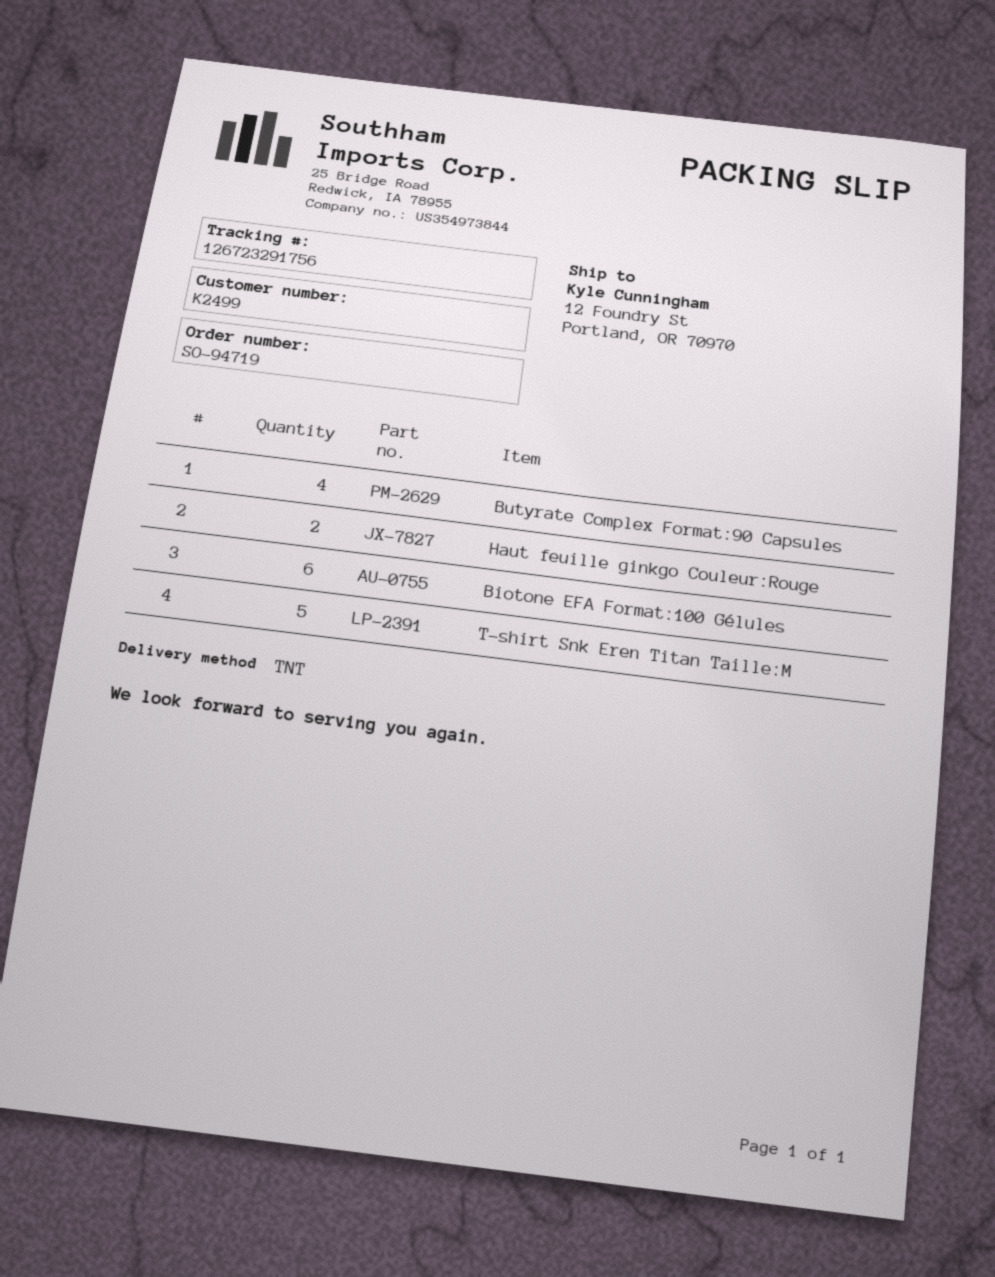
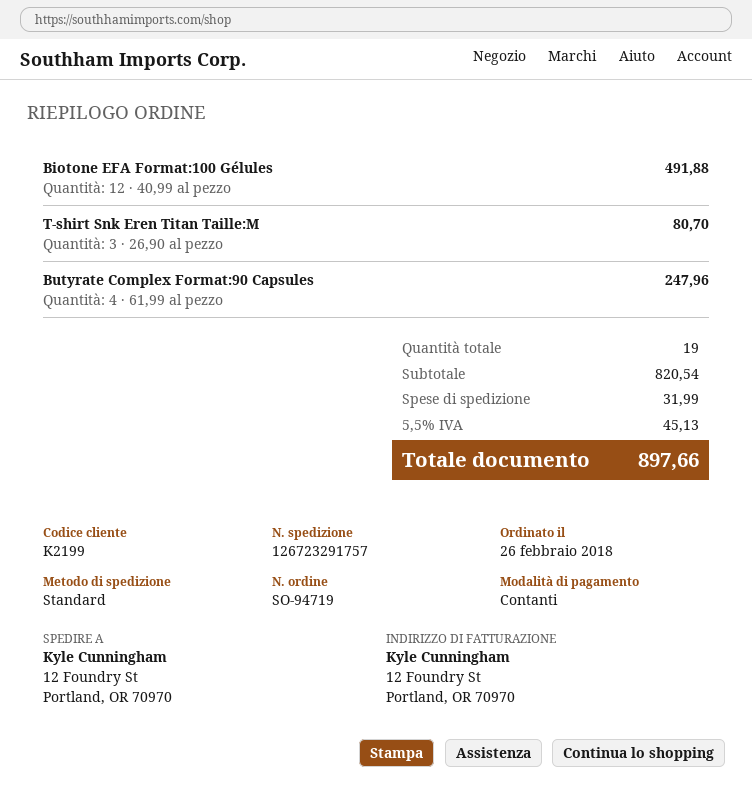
customer number: K2499 -> K2199
shipping method: TNT -> standard
tracking number: 126723291756 -> 126723291757
Haut feuille ginkgo Couleur:Rouge: 2 -> none
Biotone EFA Format:100 Gélules: 6 -> 12
T-shirt Snk Eren Titan Taille:M: 5 -> 3

